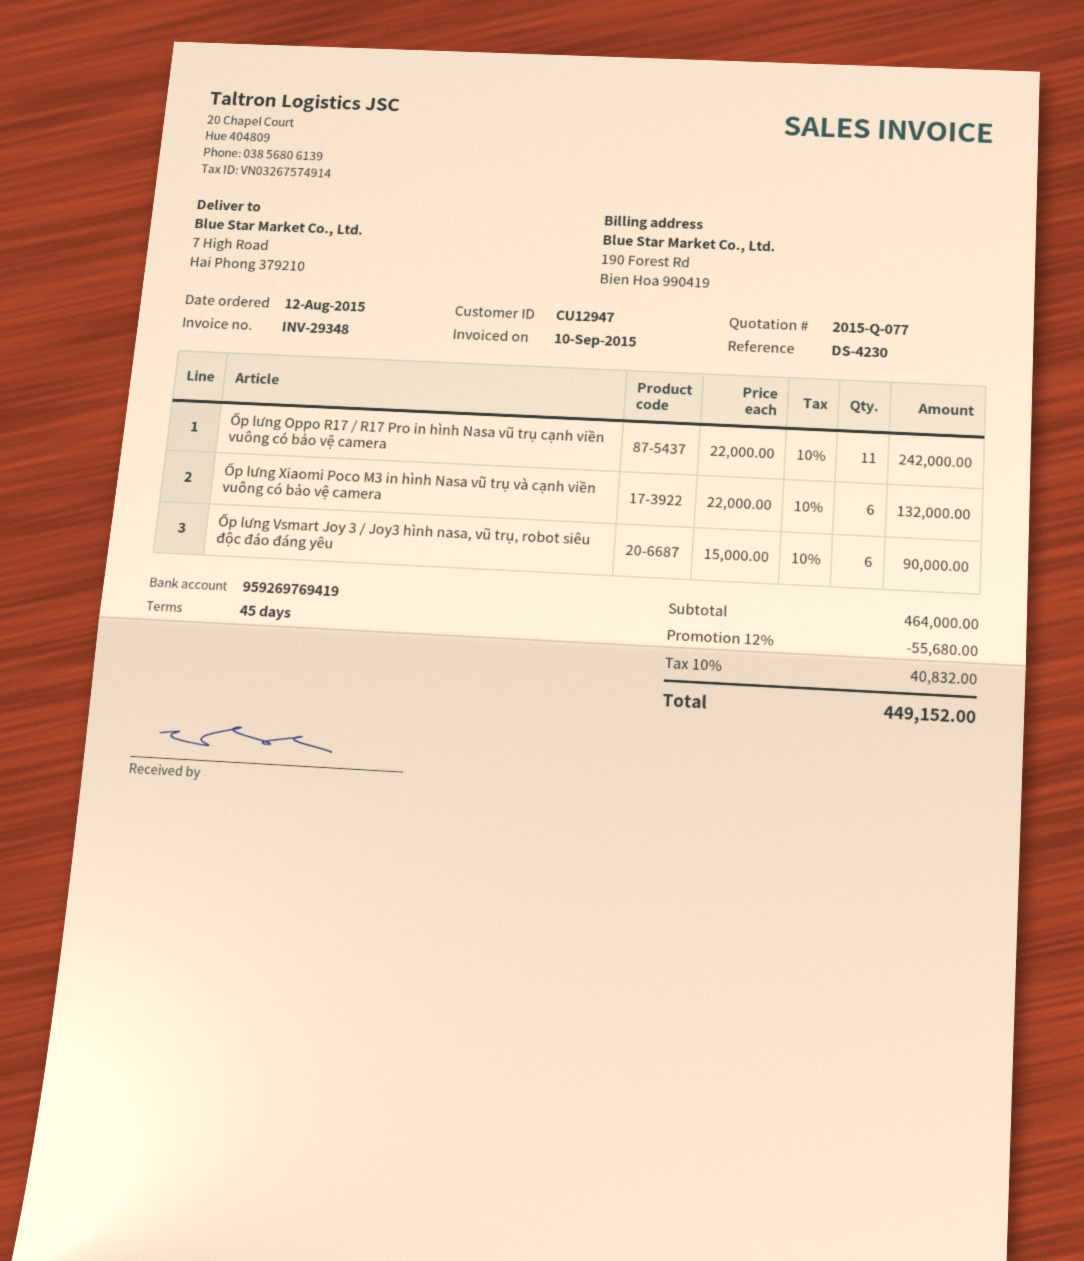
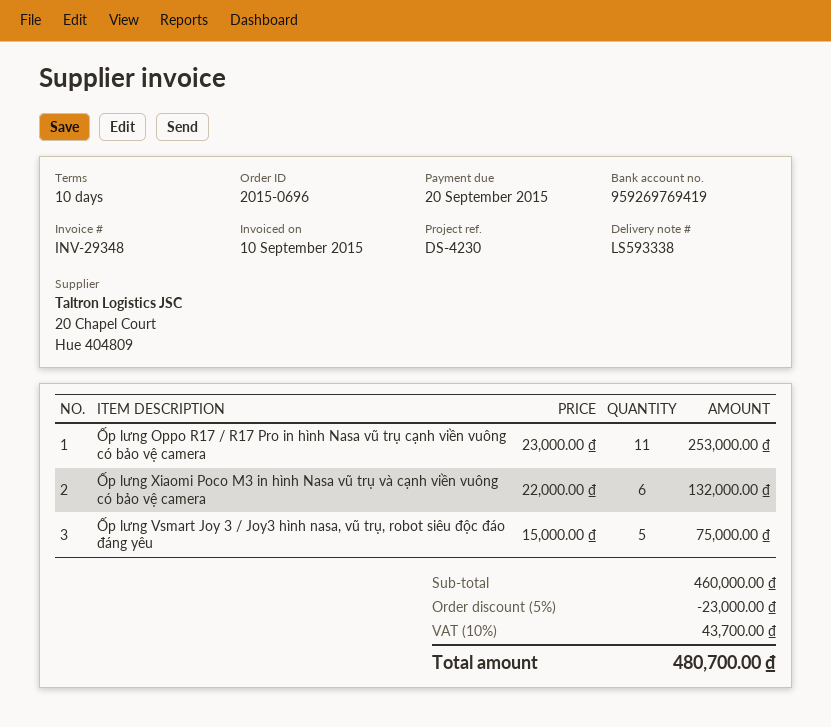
payment terms: 45 days -> 10 days
Ốp lưng Oppo R17 / R17 Pro in hình Nasa vũ trụ cạnh viền vuông có bảo vệ camera: 11 x 22000.00 = 242000.00 -> 11 x 23000.00 = 253000.00
Ốp lưng Vsmart Joy 3 / Joy3 hình nasa, vũ trụ, robot siêu độc đáo đáng yêu: 6 x 15000.00 = 90000.00 -> 5 x 15000.00 = 75000.00
subtotal: 464000.00 -> 460000.00
discount: 12% = 55680.00 -> 5% = 23000.00
tax: 10% = 40832.00 -> 10% = 43700.00
total: 449152.00 -> 480700.00

